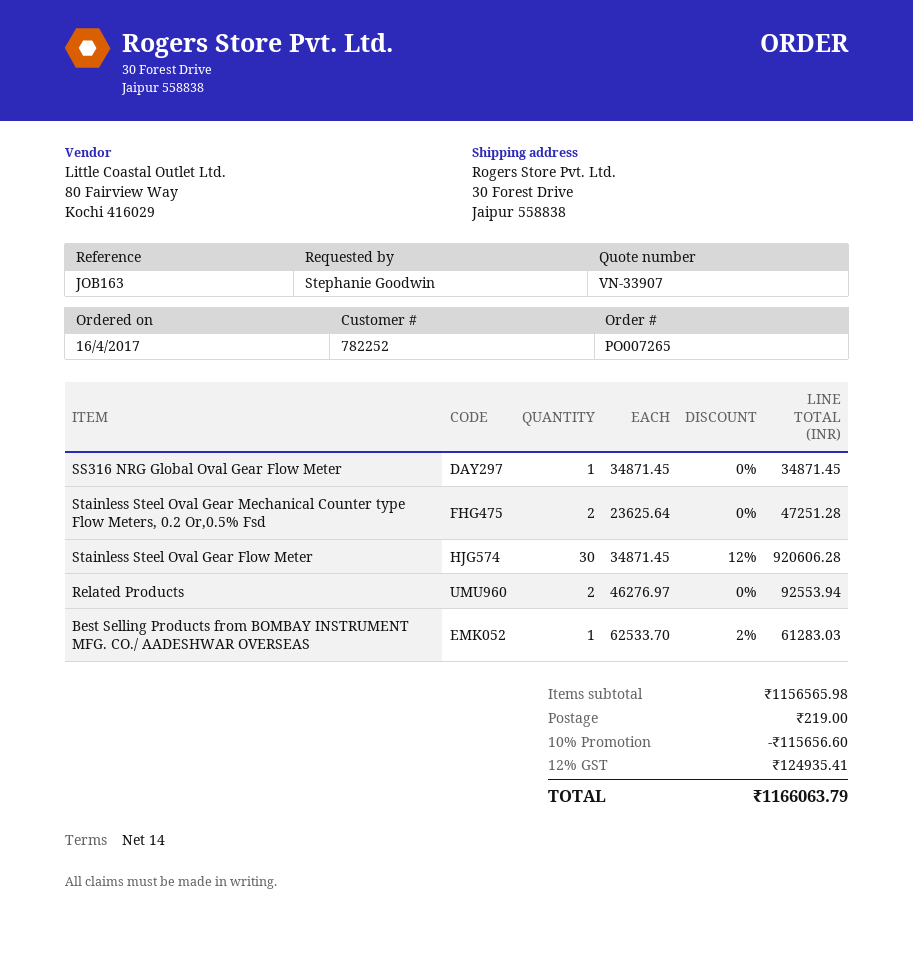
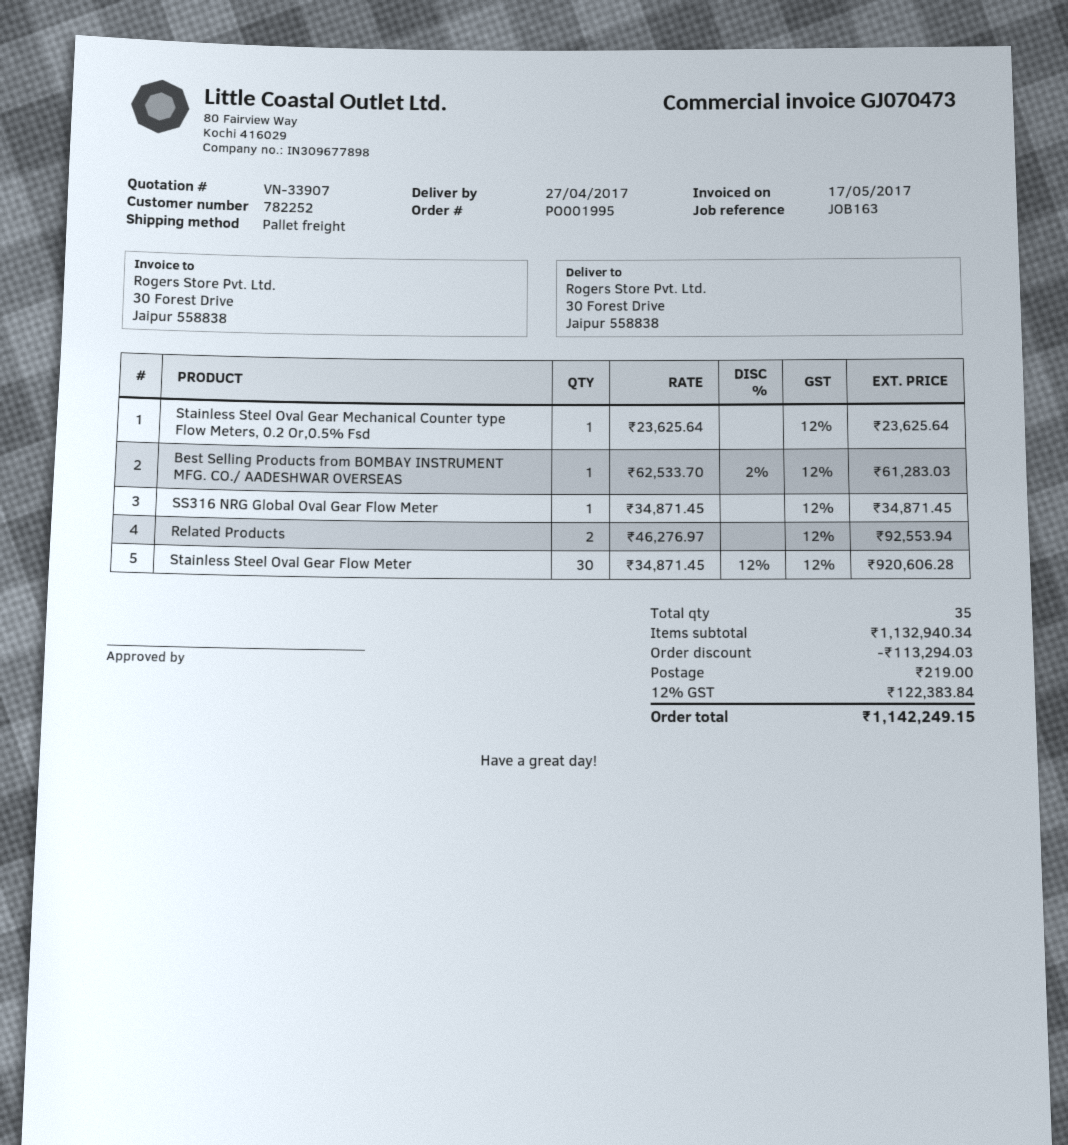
order number: PO007265 -> PO001995
Stainless Steel Oval Gear Mechanical Counter type Flow Meters, 0.2 Or,0.5% Fsd: 2 x 23625.64 = 47251.28 -> 1 x 23625.64 = 23625.64
subtotal: 1156565.98 -> 1132940.34
discount: 115656.60 -> 113294.03
tax: 12% = 124935.41 -> 12% = 122383.84
total: 1166063.79 -> 1142249.15

